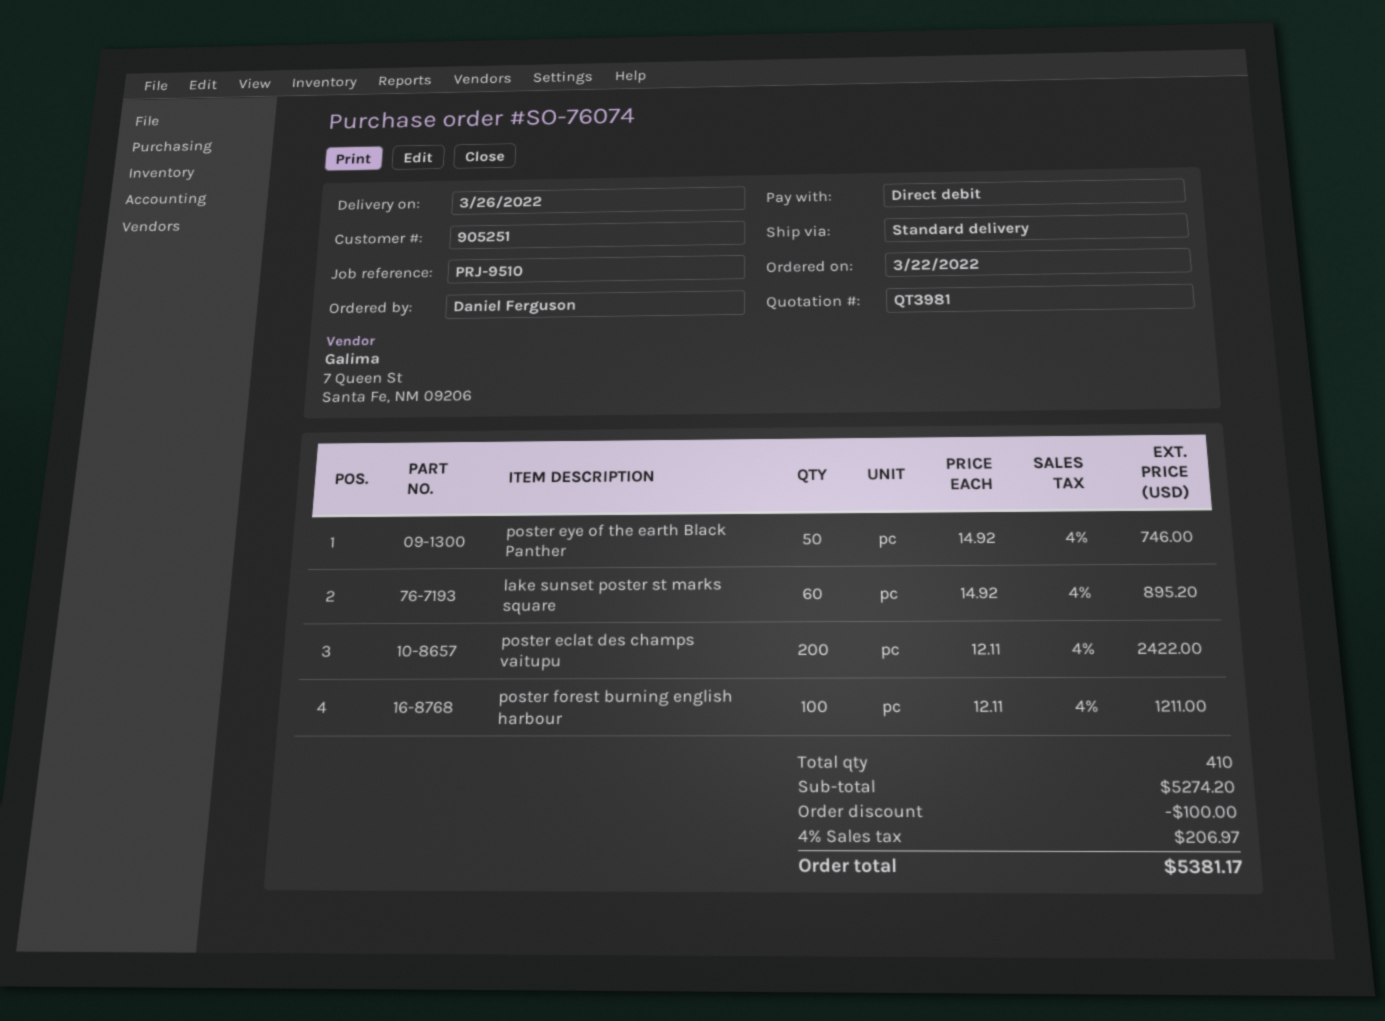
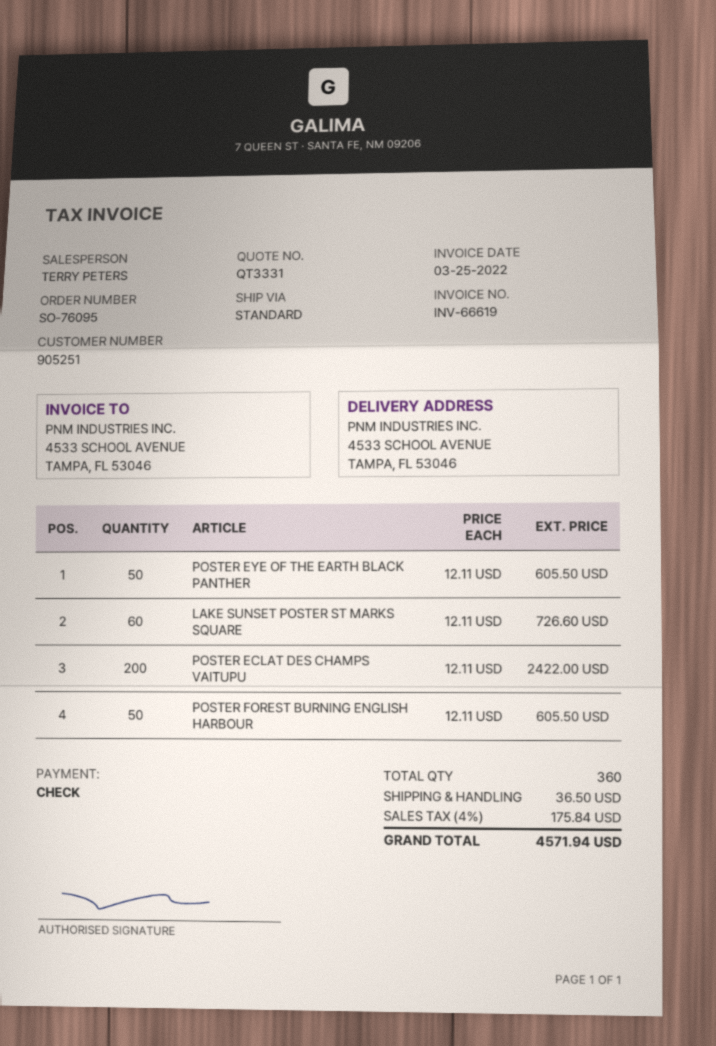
quote number: QT3981 -> QT3331
order number: SO-76074 -> SO-76095
payment method: direct debit -> cheque
poster eye of the earth Black Panther: 50 x 14.92 = 746.00 -> 50 x 12.11 = 605.50
lake sunset poster st marks square: 60 x 14.92 = 895.20 -> 60 x 12.11 = 726.60
poster forest burning english harbour: 100 x 12.11 = 1211.00 -> 50 x 12.11 = 605.50
total quantity: 410 -> 360
discount: 100.00 -> none
shipping: none -> 36.50
tax: 4% = 206.97 -> 4% = 175.84
total: 5381.17 -> 4571.94

